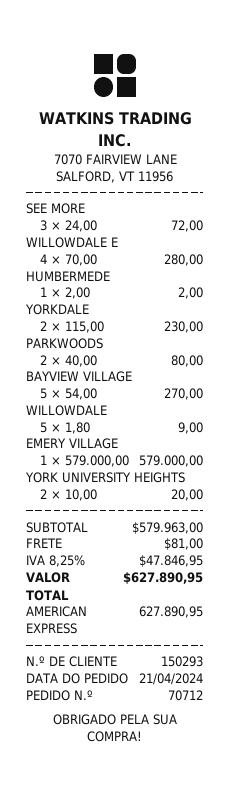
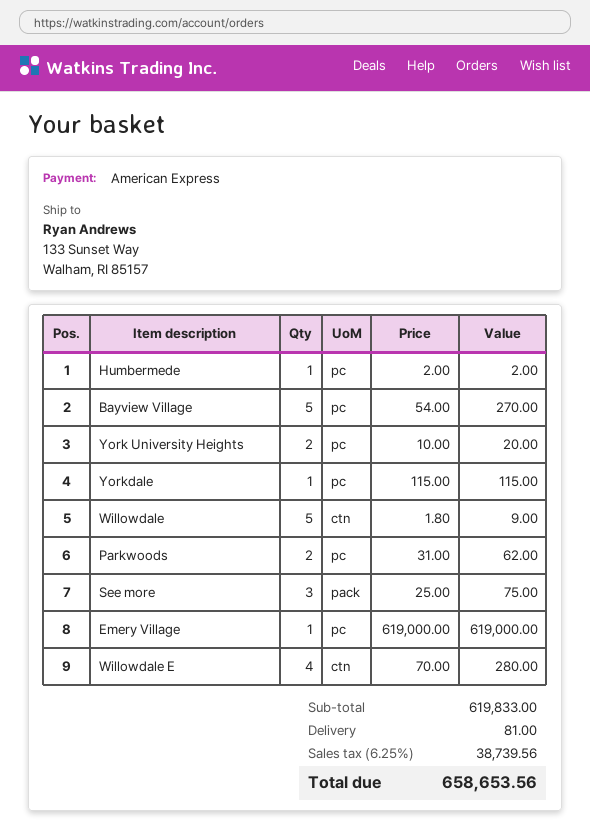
SEE MORE: 3 x 24.00 = 72.00 -> 3 x 25.00 = 75.00
YORKDALE: 2 x 115.00 = 230.00 -> 1 x 115.00 = 115.00
PARKWOODS: 2 x 40.00 = 80.00 -> 2 x 31.00 = 62.00
EMERY VILLAGE: 1 x 579000.00 = 579000.00 -> 1 x 619000.00 = 619000.00
subtotal: 579963.00 -> 619833.00
tax: 8.25% = 47846.95 -> 6.25% = 38739.56
total: 627890.95 -> 658653.56

